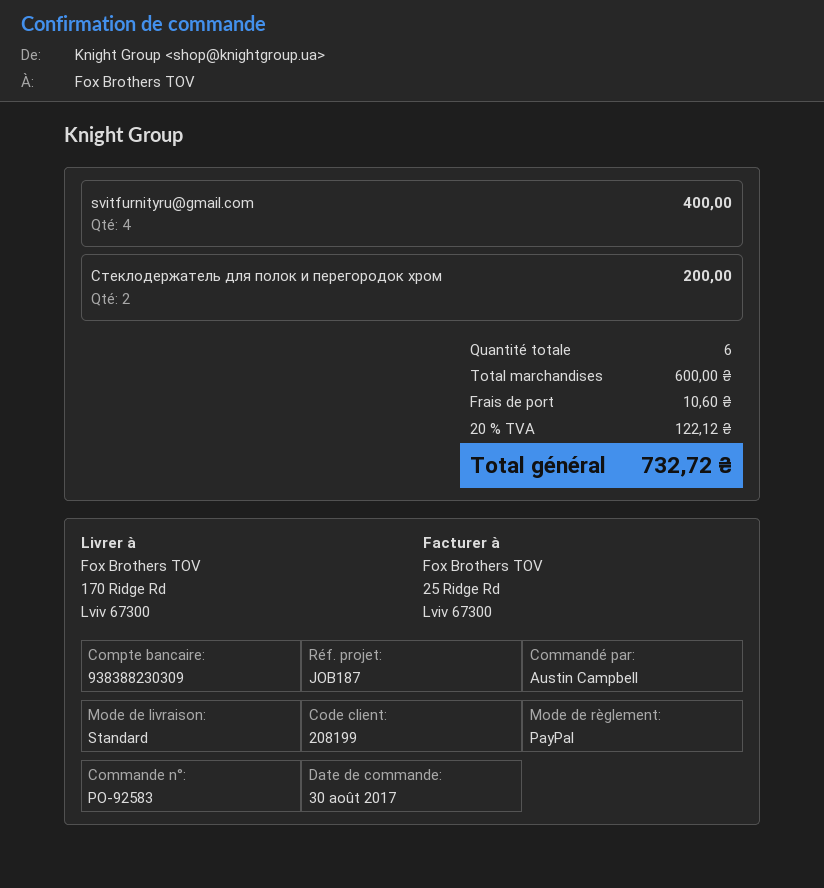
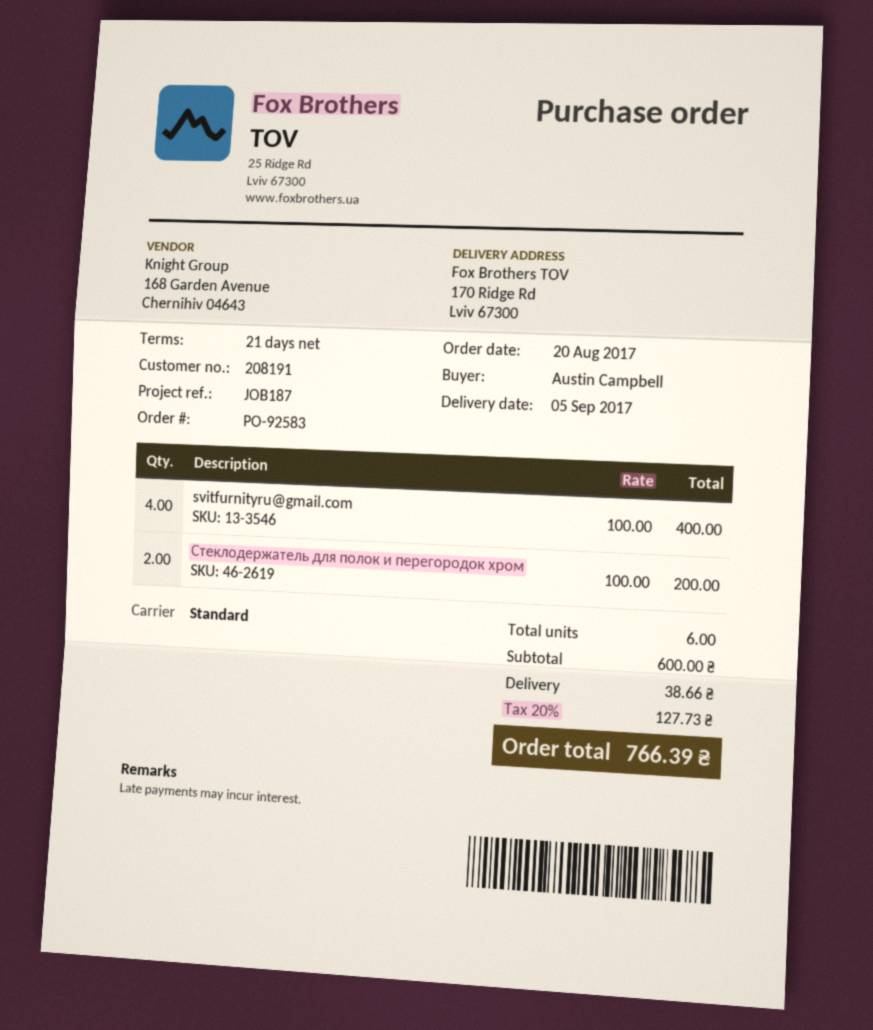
order date: 2017-08-30 -> 2017-08-20
customer number: 208199 -> 208191
shipping: 10.60 -> 38.66
tax: 20% = 122.12 -> 20% = 127.73
total: 732.72 -> 766.39

